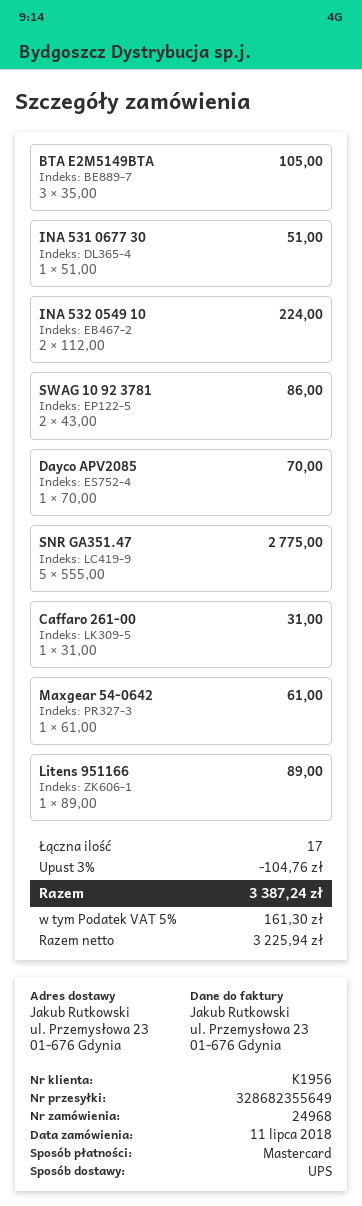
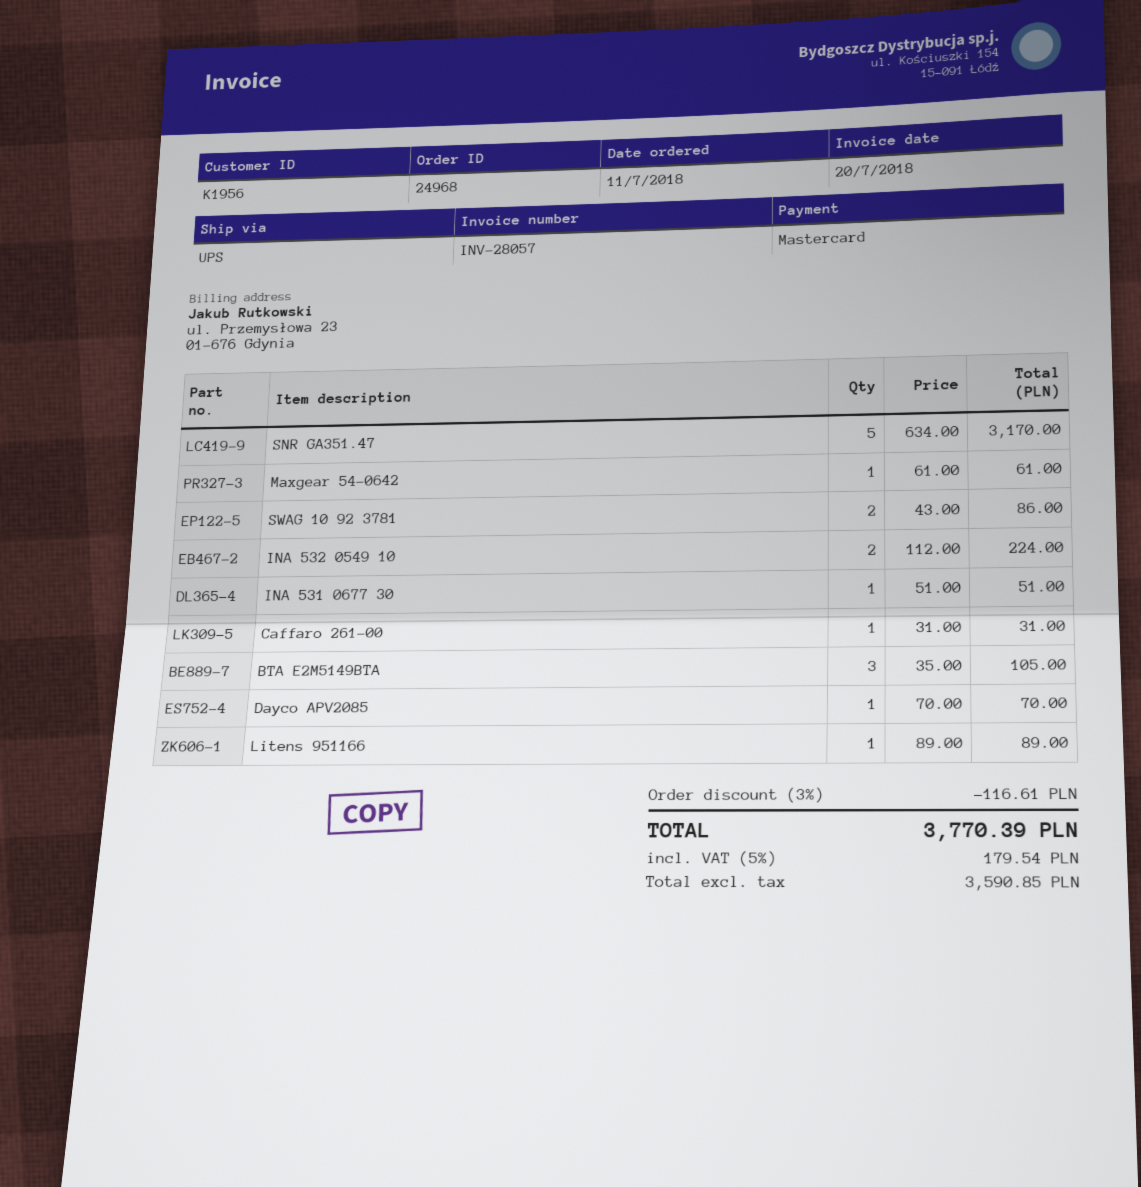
SNR GA351.47: 5 x 555.00 = 2775.00 -> 5 x 634.00 = 3170.00
discount: 3% = 104.76 -> 3% = 116.61
net: 3225.94 -> 3590.85
tax: 5% = 161.30 -> 5% = 179.54
total: 3387.24 -> 3770.39

